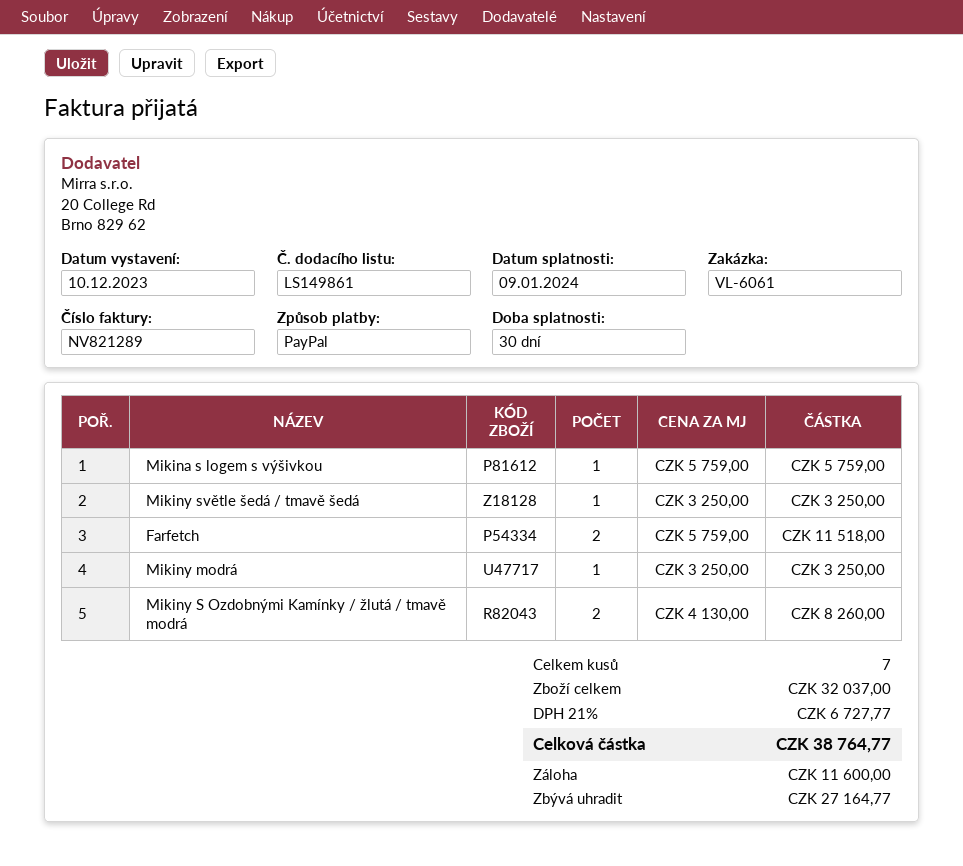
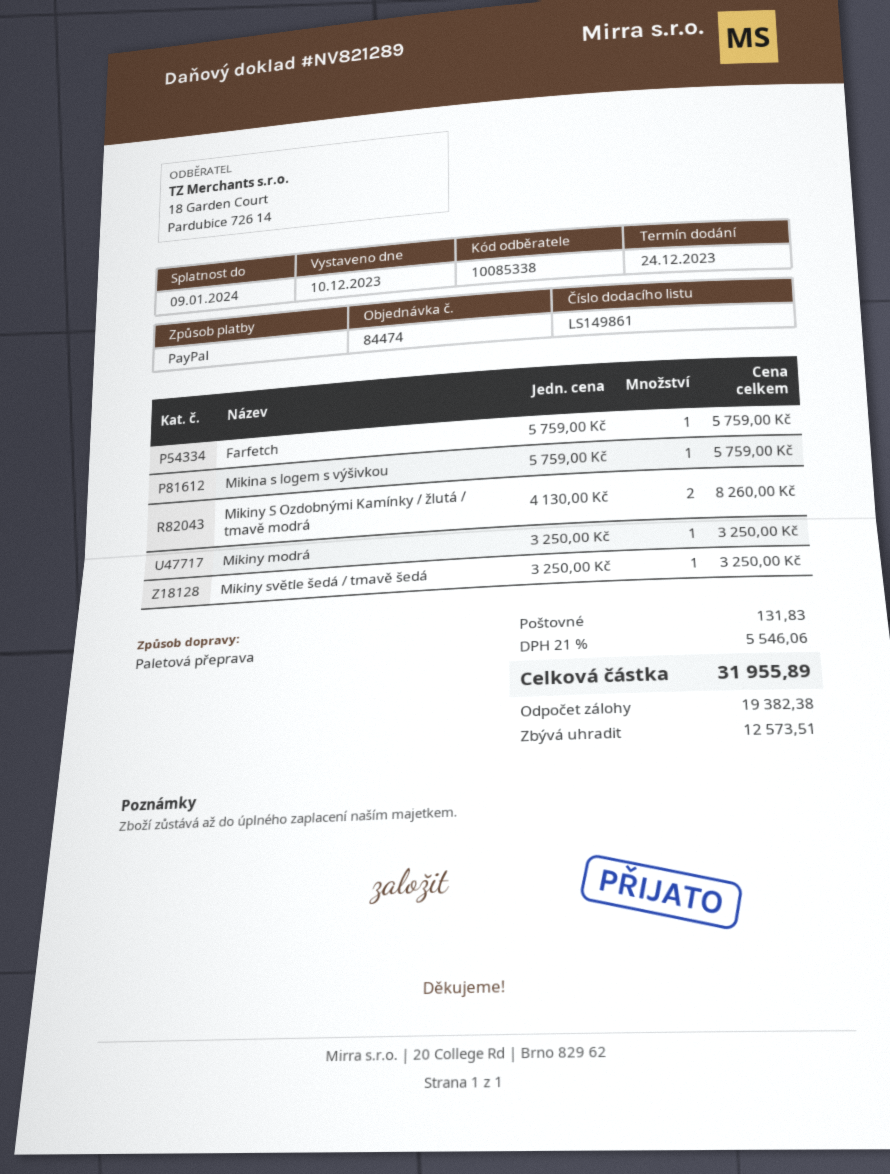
Farfetch: 2 x 5759.00 = 11518.00 -> 1 x 5759.00 = 5759.00
shipping: none -> 131.83
tax: 21% = 6727.77 -> 21% = 5546.06
total: 38764.77 -> 31955.89
deposit: 11600.00 -> 19382.38
balance: 27164.77 -> 12573.51

